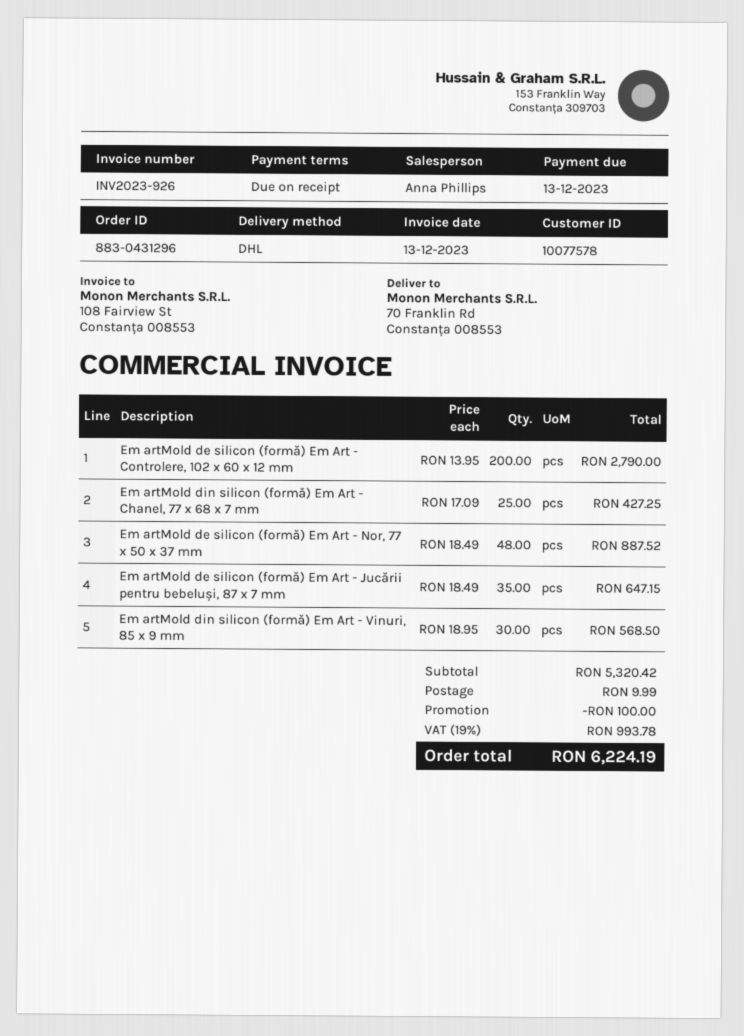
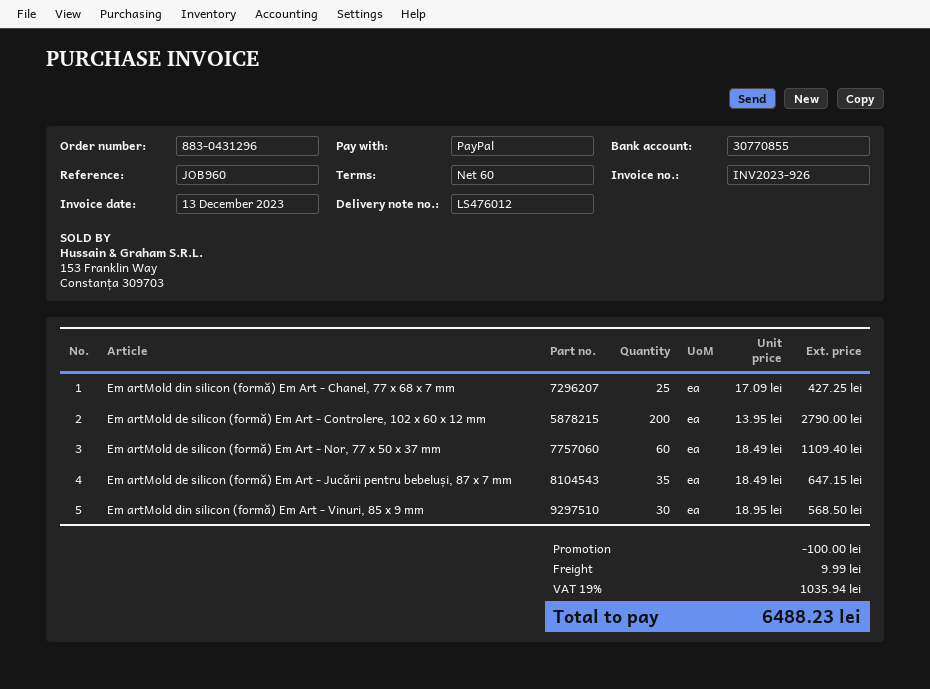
payment terms: on receipt -> 60 days
Em artMold de silicon (formă) Em Art - Nor, 77 x 50 x 37 mm: 48 x 18.49 = 887.52 -> 60 x 18.49 = 1109.40
tax: 19% = 993.78 -> 19% = 1035.94
total: 6224.19 -> 6488.23

